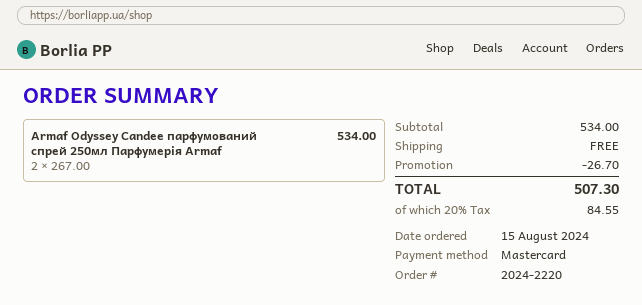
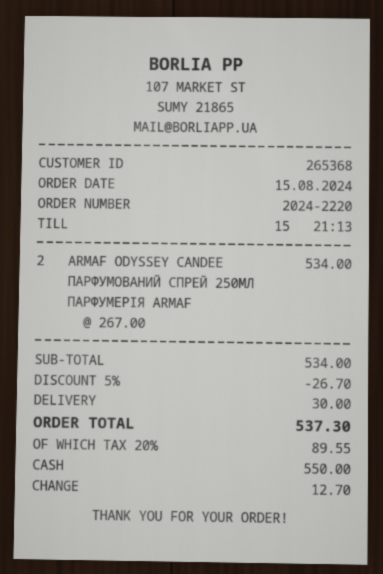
payment method: Mastercard -> cash
shipping: 0.00 -> 30.00
tax: 20% = 84.55 -> 20% = 89.55
total: 507.30 -> 537.30

